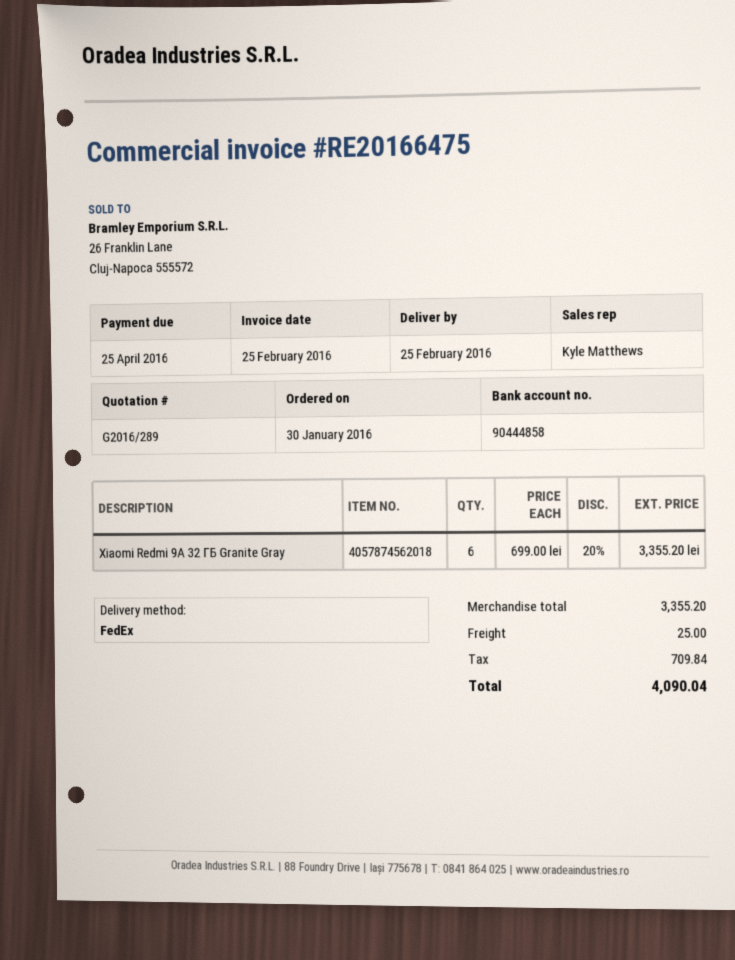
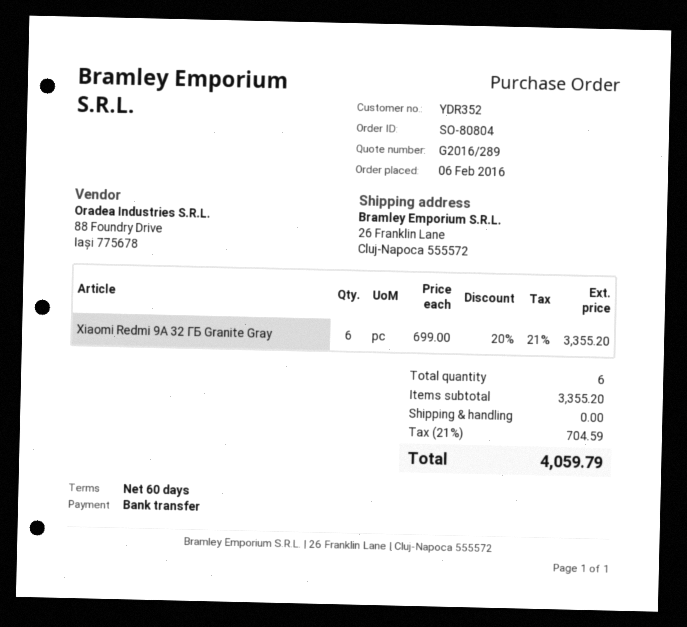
order date: 2016-01-30 -> 2016-02-06
shipping: 25.00 -> 0.00
tax: 709.84 -> 704.59
total: 4090.04 -> 4059.79

